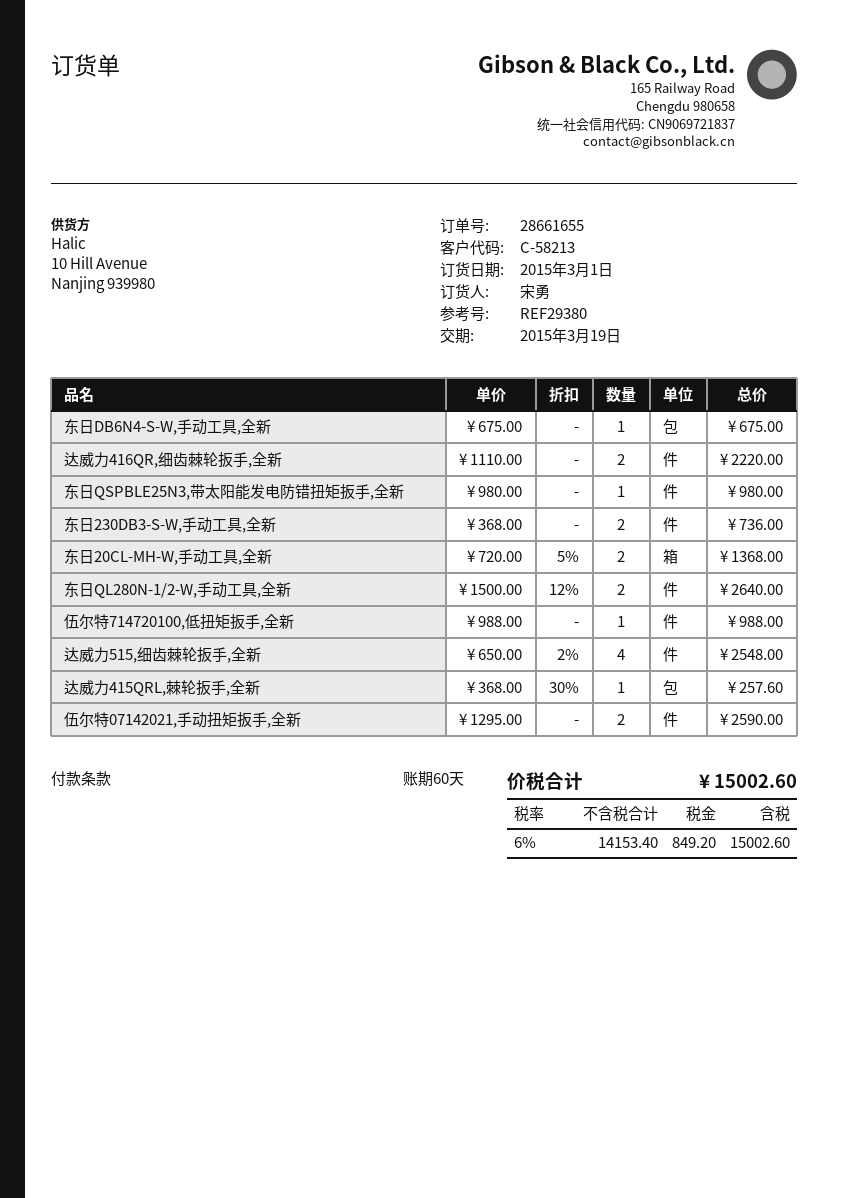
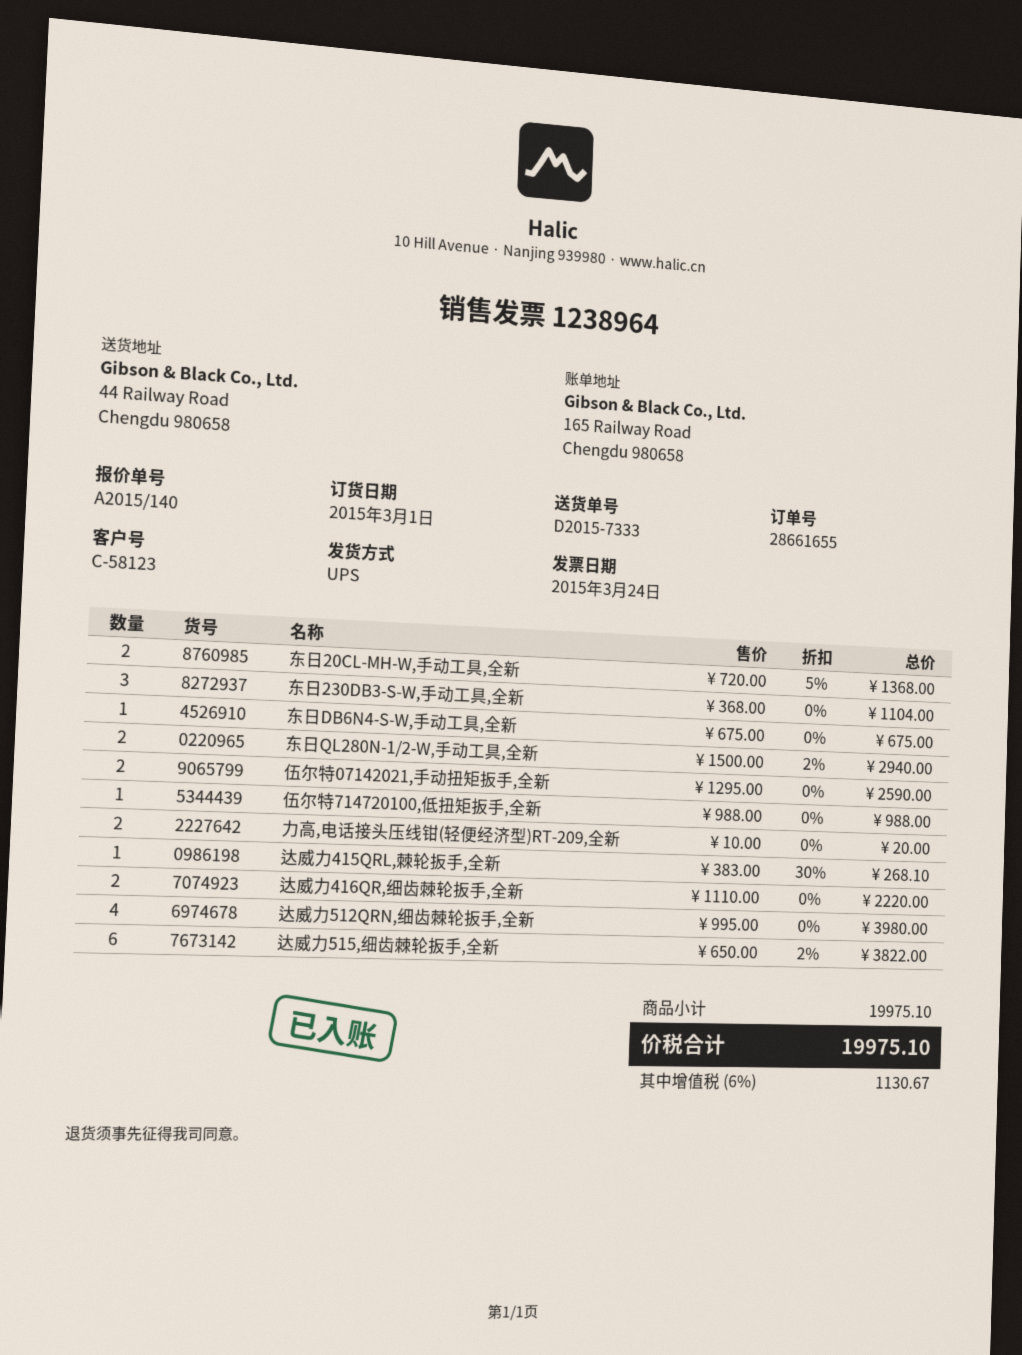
customer number: C-58213 -> C-58123
东日QSPBLE25N3,带太阳能发电防错扭矩扳手,全新: 1 x 980.00 = 980.00 -> none
东日230DB3-S-W,手动工具,全新: 2 x 368.00 = 736.00 -> 3 x 368.00 = 1104.00
东日QL280N-1/2-W,手动工具,全新: 2 x 1500.00 - 12% = 2640.00 -> 2 x 1500.00 - 2% = 2940.00
达威力515,细齿棘轮扳手,全新: 4 x 650.00 - 2% = 2548.00 -> 6 x 650.00 - 2% = 3822.00
达威力415QRL,棘轮扳手,全新: 1 x 368.00 - 30% = 257.60 -> 1 x 383.00 - 30% = 268.10
力高,电话接头压线钳(轻便经济型)RT-209,全新: none -> 2 x 10.00 = 20.00
达威力512QRN,细齿棘轮扳手,全新: none -> 4 x 995.00 = 3980.00
tax: 6% = 849.20 -> 6% = 1130.67
total: 15002.60 -> 19975.10

